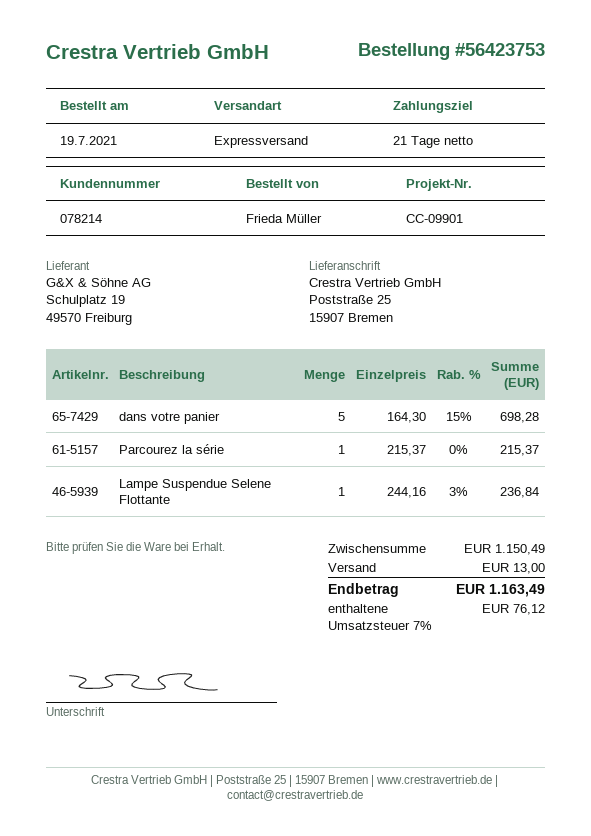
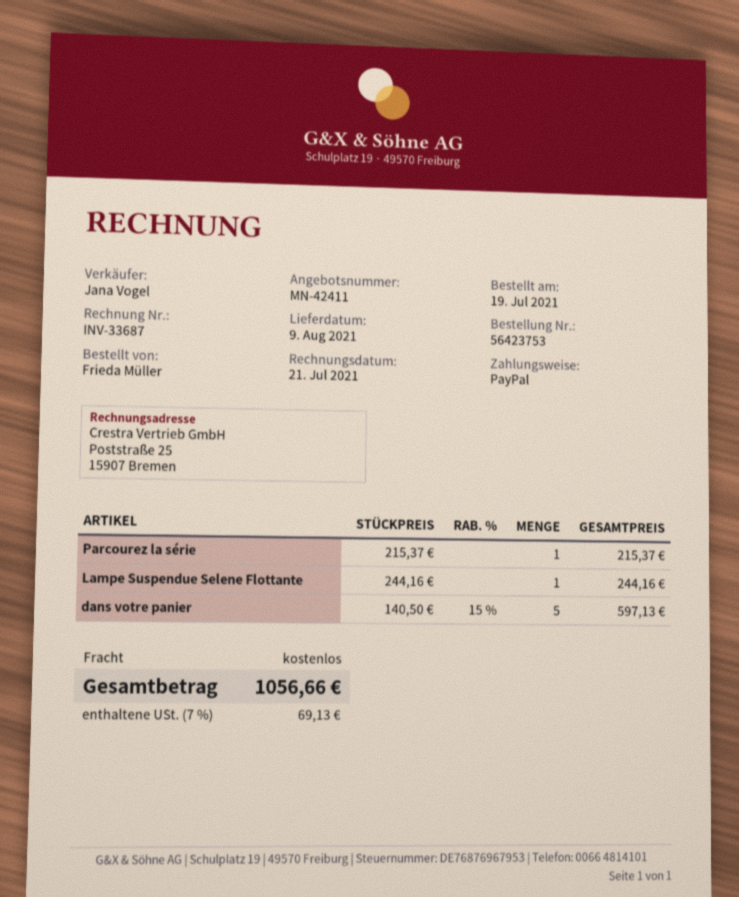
dans votre panier: 5 x 164.30 - 15% = 698.28 -> 5 x 140.50 - 15% = 597.13
Lampe Suspendue Selene Flottante: 1 x 244.16 - 3% = 236.84 -> 1 x 244.16 = 244.16
shipping: 13.00 -> 0.00
tax: 7% = 76.12 -> 7% = 69.13
total: 1163.49 -> 1056.66

